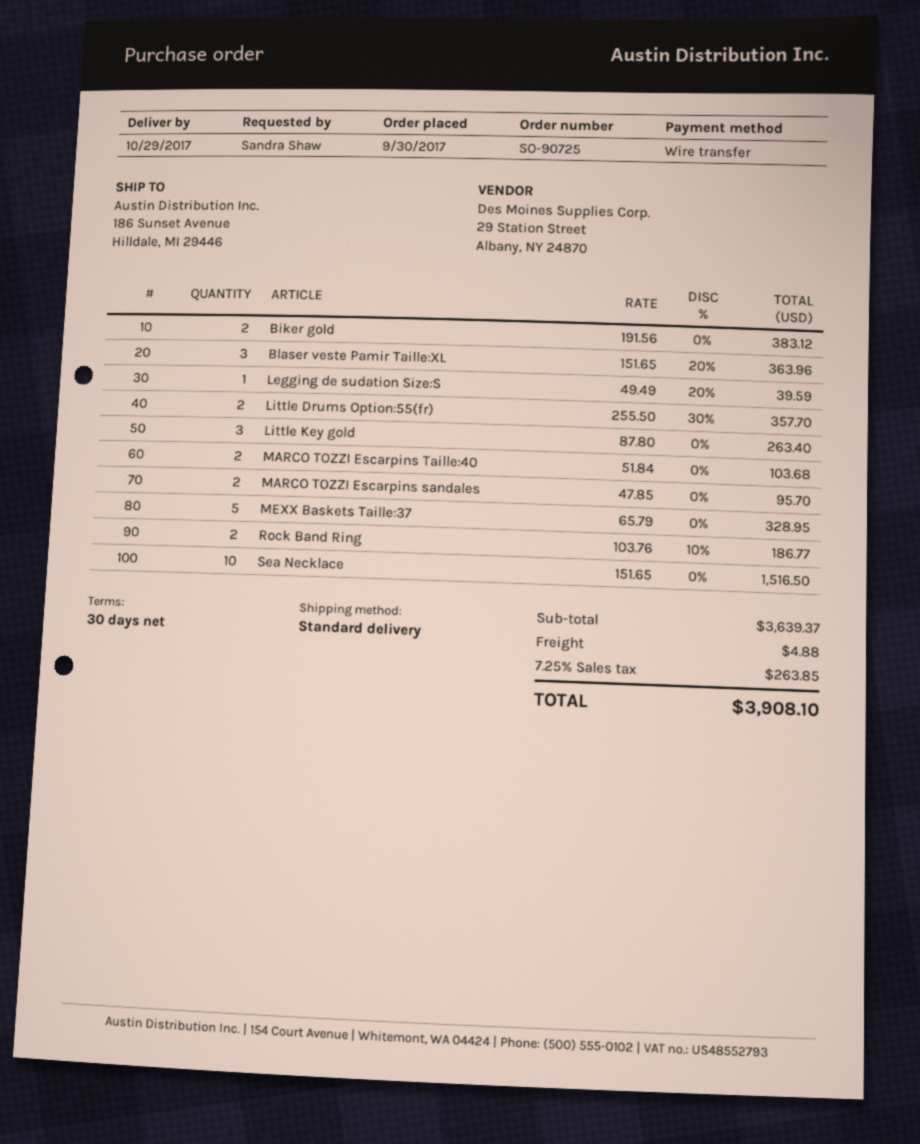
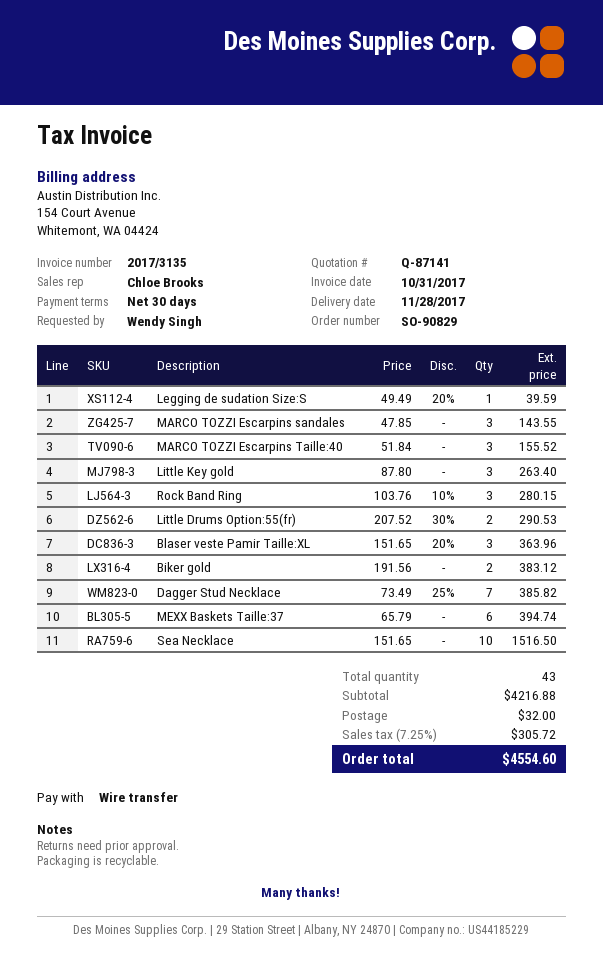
order number: SO-90725 -> SO-90829
delivery date: 2017-10-29 -> 2017-11-28
ordered by: Sandra Shaw -> Wendy Singh
Little Drums Option:55(fr): 2 x 255.50 - 30% = 357.70 -> 2 x 207.52 - 30% = 290.53
MARCO TOZZI Escarpins Taille:40: 2 x 51.84 = 103.68 -> 3 x 51.84 = 155.52
MARCO TOZZI Escarpins sandales: 2 x 47.85 = 95.70 -> 3 x 47.85 = 143.55
MEXX Baskets Taille:37: 5 x 65.79 = 328.95 -> 6 x 65.79 = 394.74
Rock Band Ring: 2 x 103.76 - 10% = 186.77 -> 3 x 103.76 - 10% = 280.15
Dagger Stud Necklace: none -> 7 x 73.49 - 25% = 385.82
subtotal: 3639.37 -> 4216.88
shipping: 4.88 -> 32.00
tax: 7.25% = 263.85 -> 7.25% = 305.72
total: 3908.10 -> 4554.60

